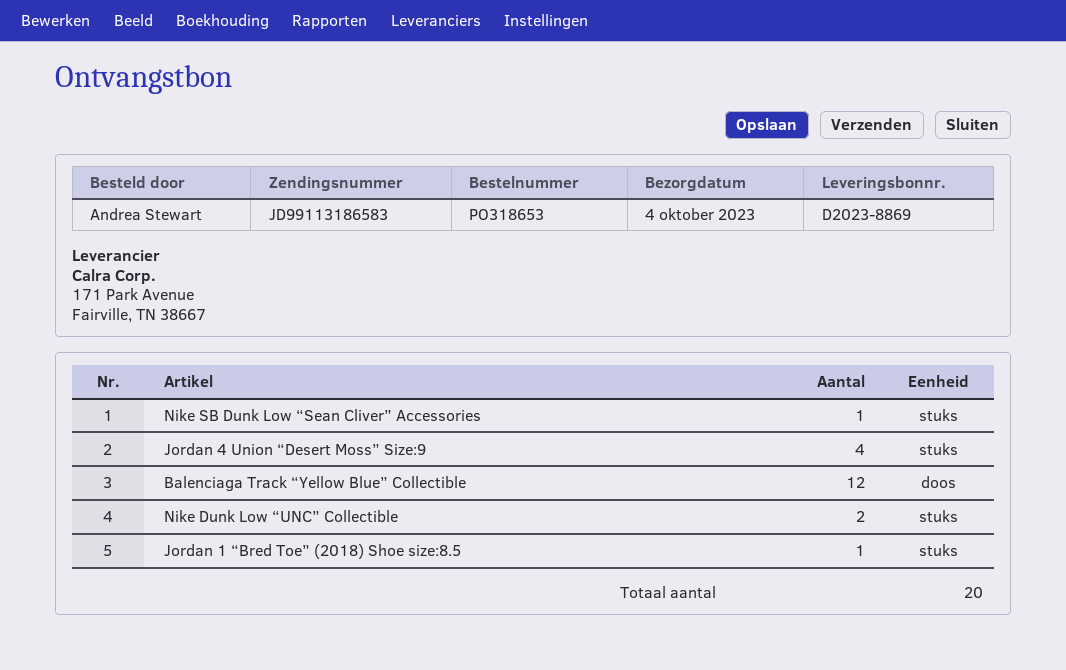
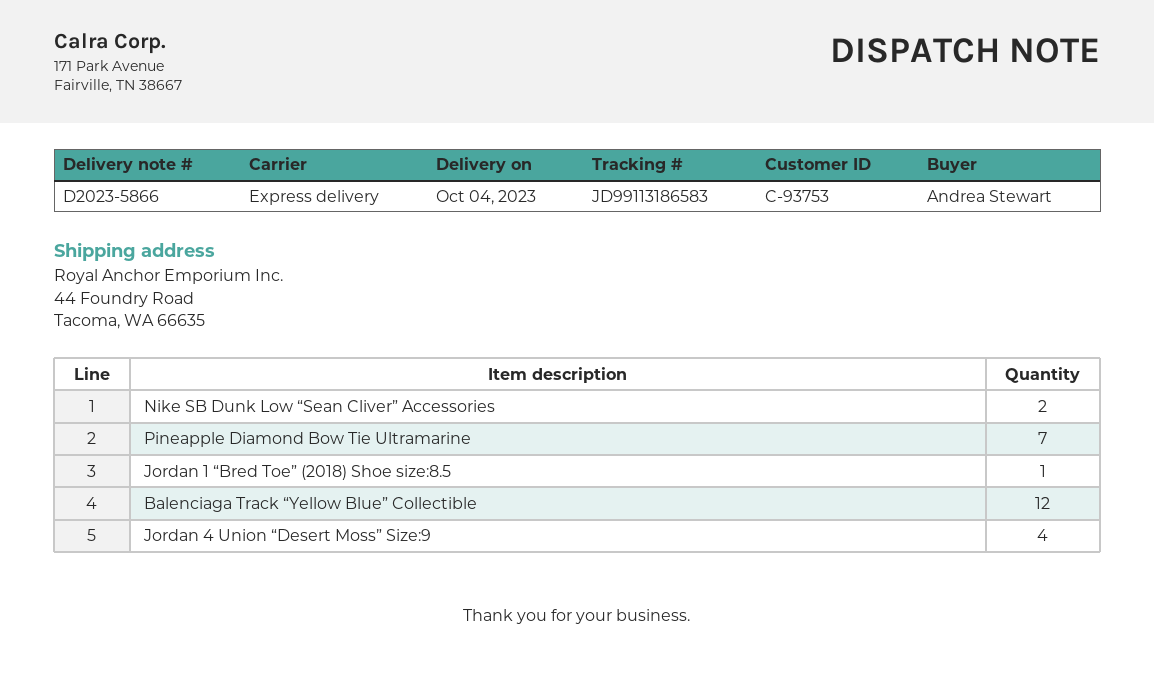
delivery note number: D2023-8869 -> D2023-5866
Nike SB Dunk Low “Sean Cliver” Accessories: 1 -> 2
Nike Dunk Low “UNC” Collectible: 2 -> none
Pineapple Diamond Bow Tie Ultramarine: none -> 7

